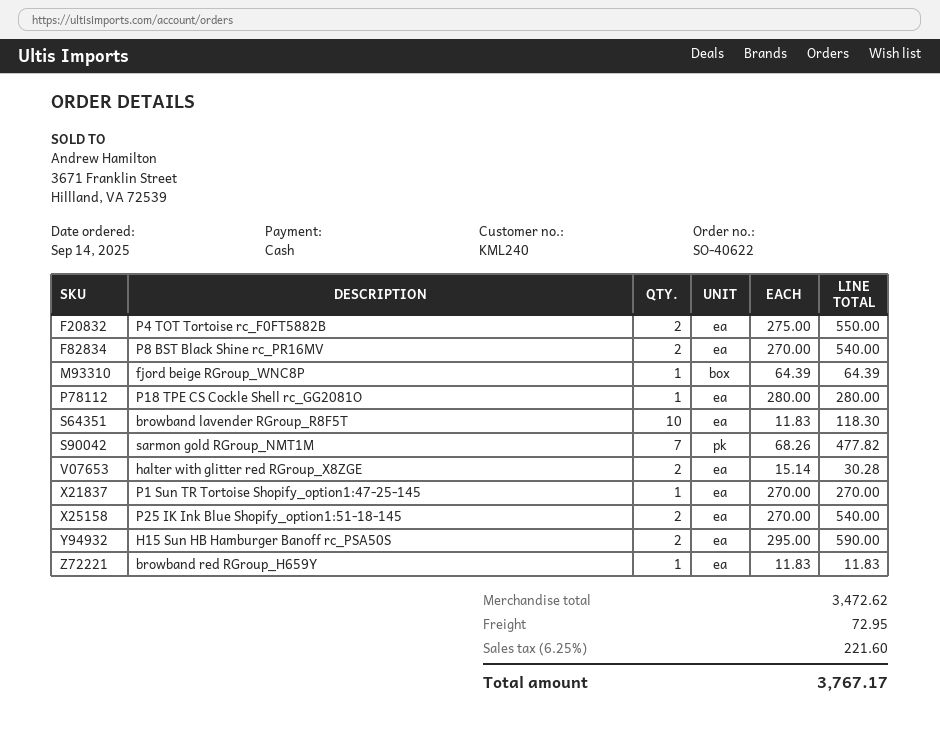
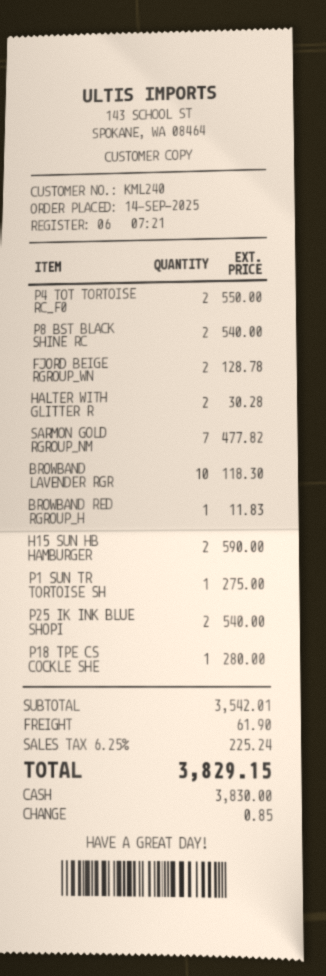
fjord beige RGroup_WNC8P: 1 for 64.39 -> 2 for 128.78
P1 Sun TR Tortoise Shopify_option1:47-25-145: 1 for 270.00 -> 1 for 275.00
subtotal: 3472.62 -> 3542.01
shipping: 72.95 -> 61.90
tax: 6.25% = 221.60 -> 6.25% = 225.24
total: 3767.17 -> 3829.15

